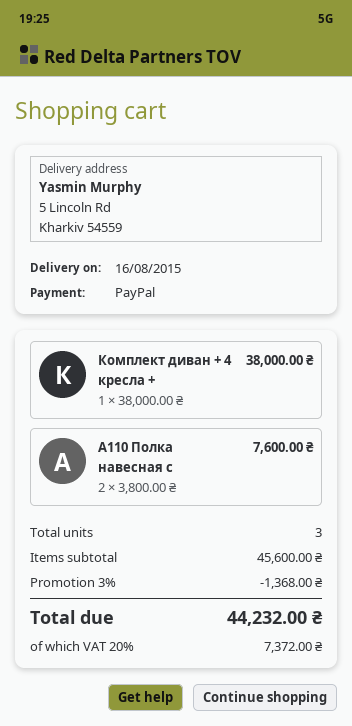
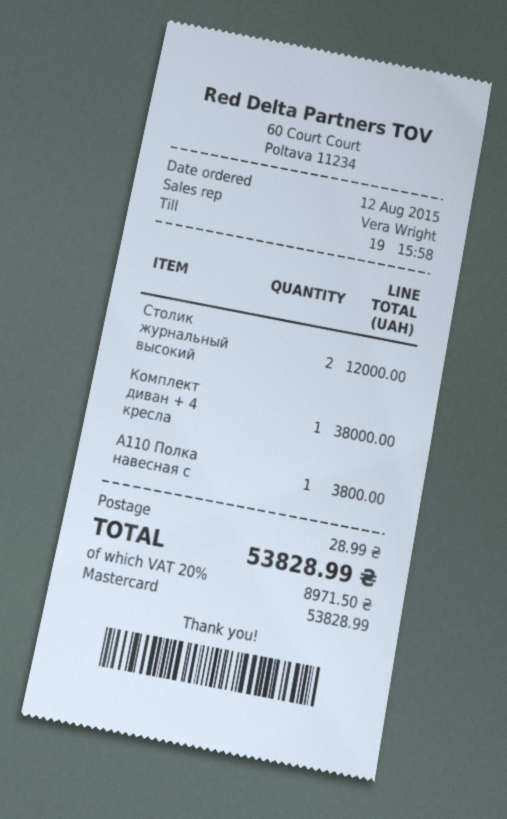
payment method: PayPal -> Mastercard
А110 Полка навесная с: 2 for 7600.00 -> 1 for 3800.00
Столик журнальный высокий: none -> 2 for 12000.00
discount: 3% = 1368.00 -> none
shipping: none -> 28.99
tax: 20% = 7372.00 -> 20% = 8971.50
total: 44232.00 -> 53828.99

